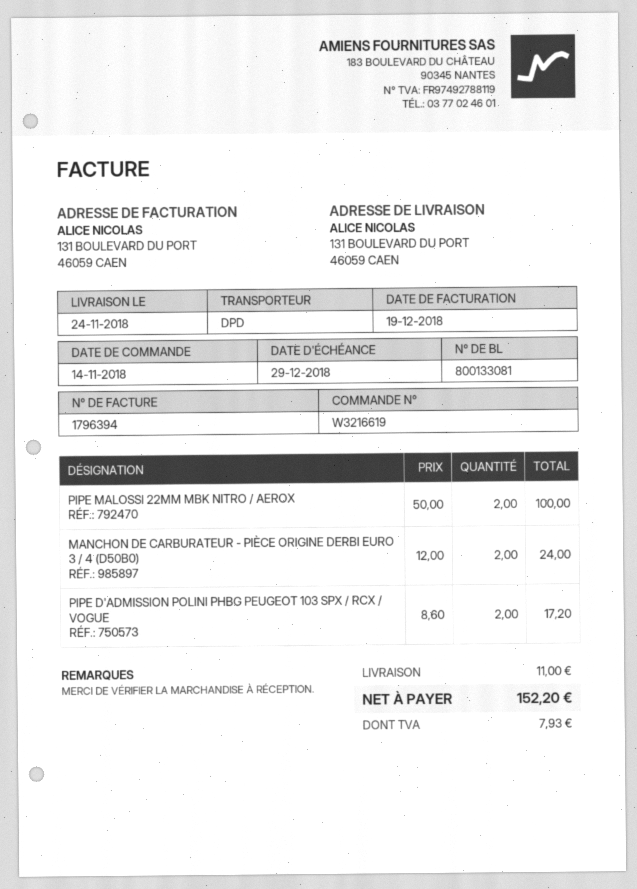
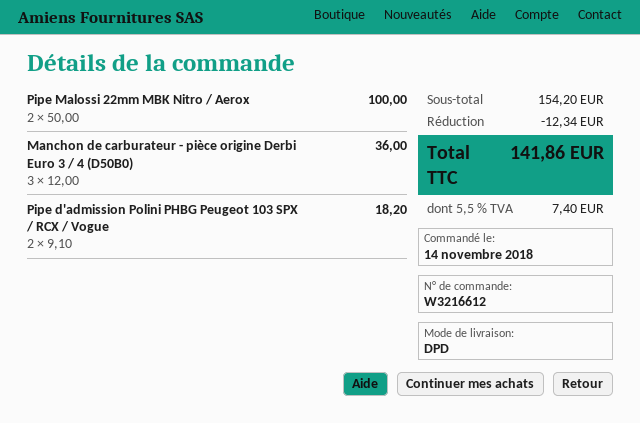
order number: W3216619 -> W3216612
MANCHON DE CARBURATEUR - PIÈCE ORIGINE DERBI EURO 3 / 4 (D50B0): 2 x 12.00 = 24.00 -> 3 x 12.00 = 36.00
PIPE D'ADMISSION POLINI PHBG PEUGEOT 103 SPX / RCX / VOGUE: 2 x 8.60 = 17.20 -> 2 x 9.10 = 18.20
discount: none -> 12.34
shipping: 11.00 -> none
tax: 7.93 -> 7.40
total: 152.20 -> 141.86

